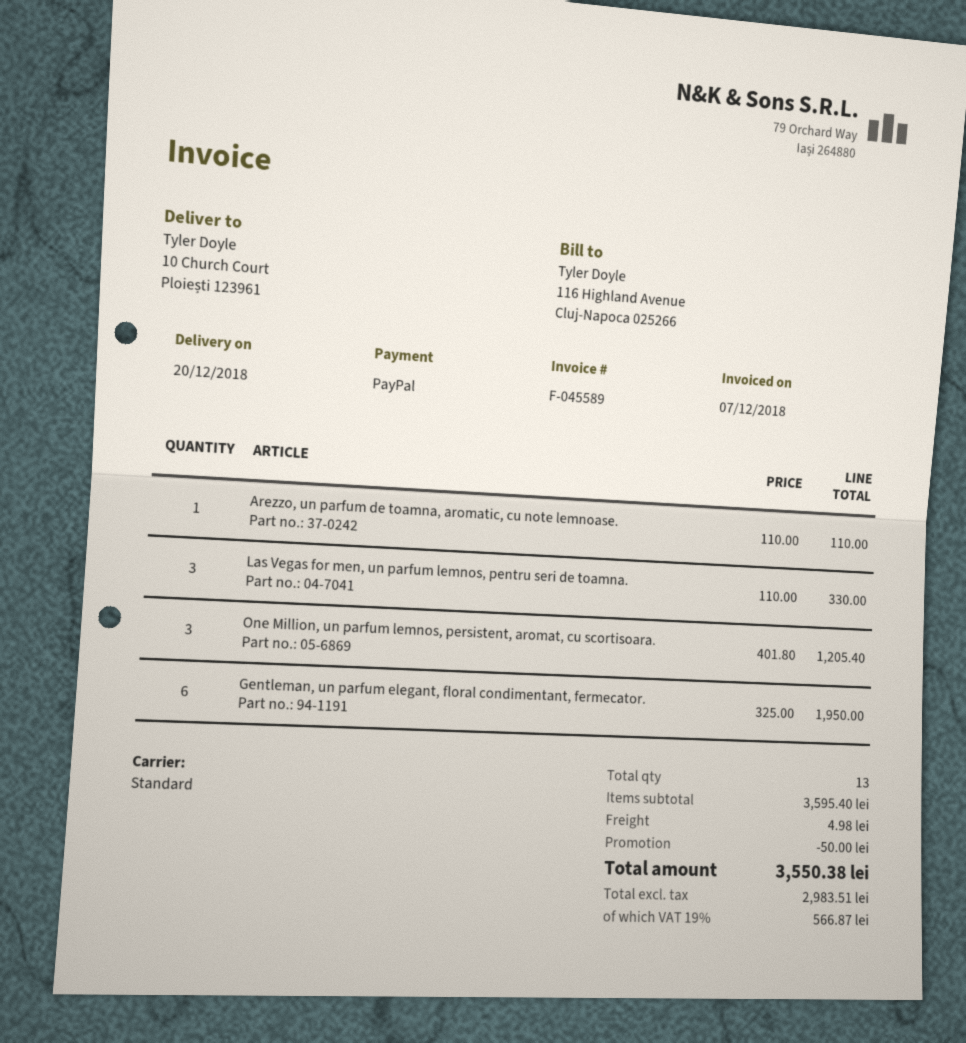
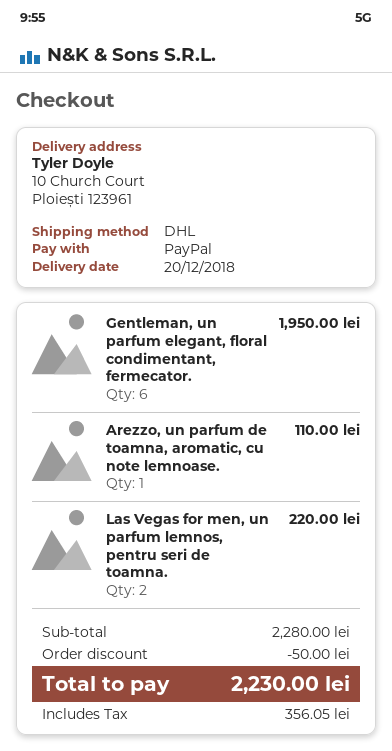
shipping method: standard -> DHL
Las Vegas for men, un parfum lemnos, pentru seri de toamna.: 3 for 330.00 -> 2 for 220.00
One Million, un parfum lemnos, persistent, aromat, cu scortisoara.: 3 for 1205.40 -> none
subtotal: 3595.40 -> 2280.00
shipping: 4.98 -> none
tax: 566.87 -> 356.05
total: 3550.38 -> 2230.00

